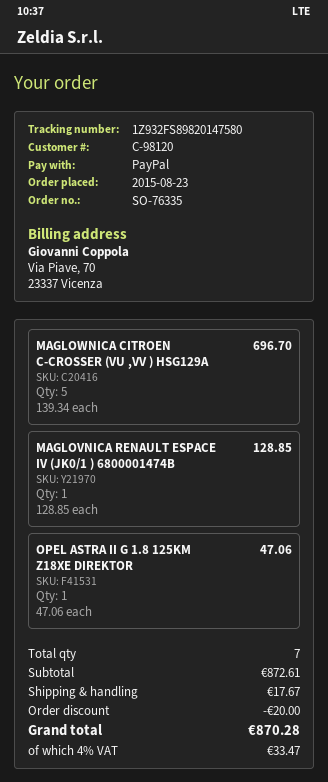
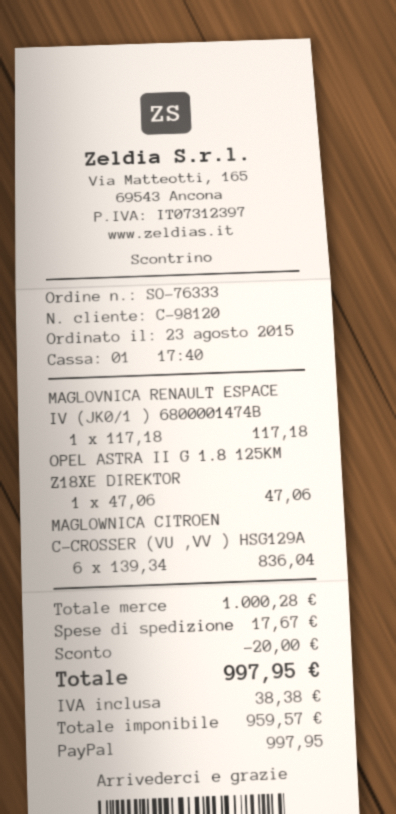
order number: SO-76335 -> SO-76333
MAGLOWNICA CITROEN C-CROSSER (VU ,VV ) HSG129A: 5 x 139.34 = 696.70 -> 6 x 139.34 = 836.04
MAGLOVNICA RENAULT ESPACE IV (JK0/1 ) 6800001474B: 1 x 128.85 = 128.85 -> 1 x 117.18 = 117.18
subtotal: 872.61 -> 1000.28
tax: 33.47 -> 38.38
total: 870.28 -> 997.95

